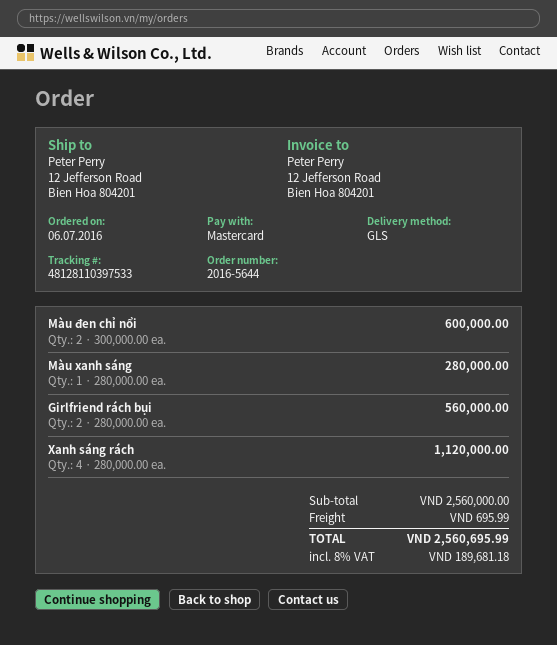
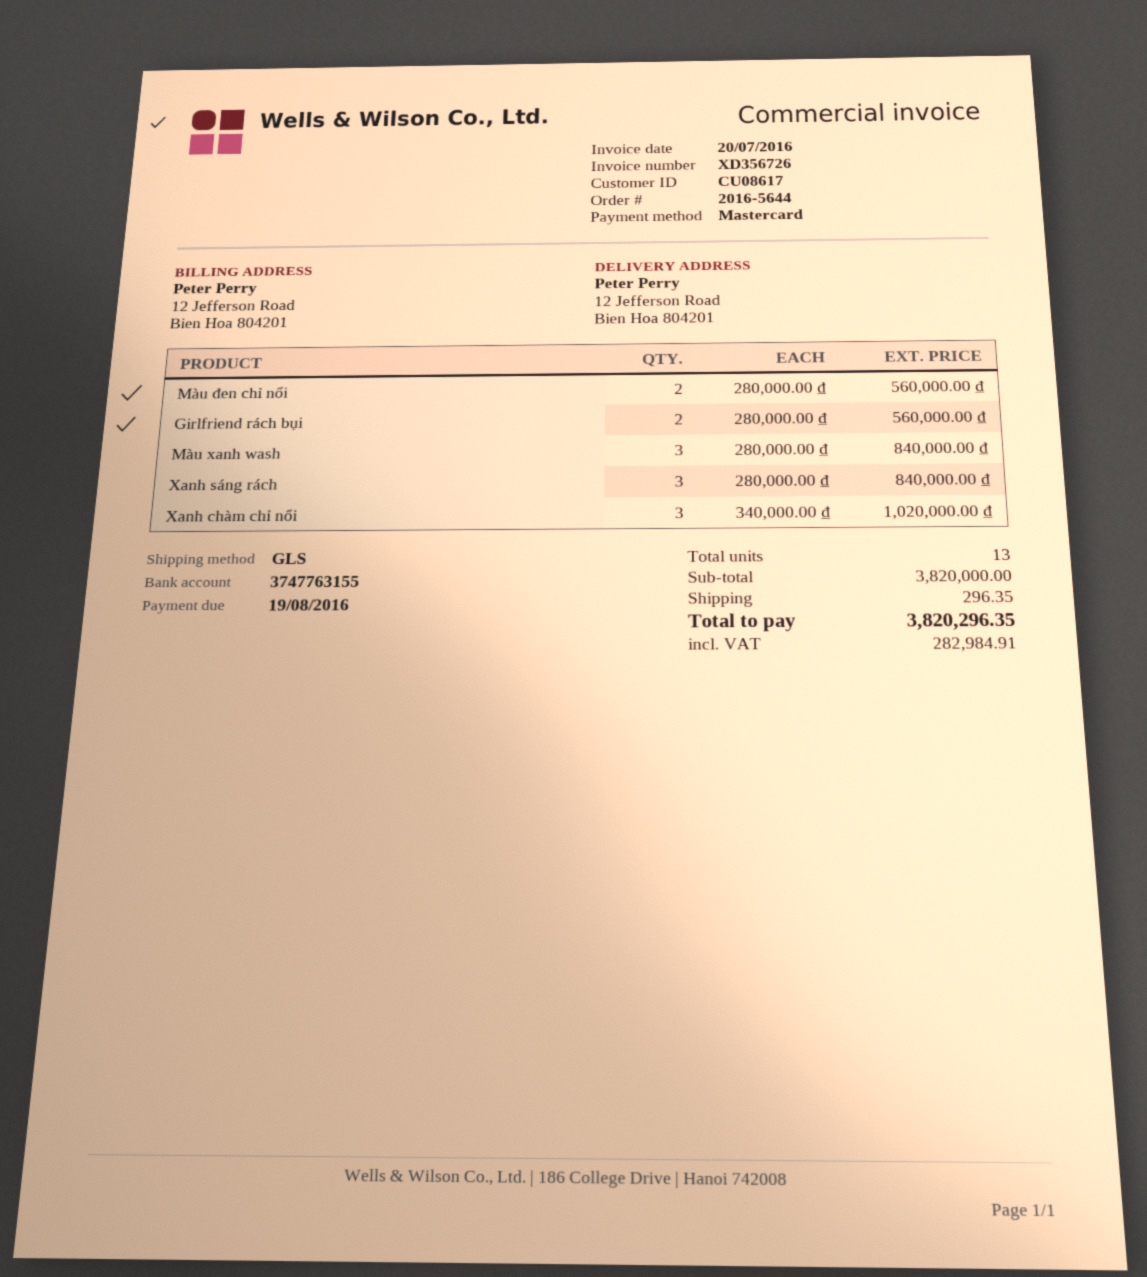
Màu đen chỉ nổi: 2 x 300000.00 = 600000.00 -> 2 x 280000.00 = 560000.00
Màu xanh sáng: 1 x 280000.00 = 280000.00 -> none
Xanh sáng rách: 4 x 280000.00 = 1120000.00 -> 3 x 280000.00 = 840000.00
Màu xanh wash: none -> 3 x 280000.00 = 840000.00
Xanh chàm chỉ nổi: none -> 3 x 340000.00 = 1020000.00
subtotal: 2560000.00 -> 3820000.00
shipping: 695.99 -> 296.35
tax: 189681.18 -> 282984.91
total: 2560695.99 -> 3820296.35

